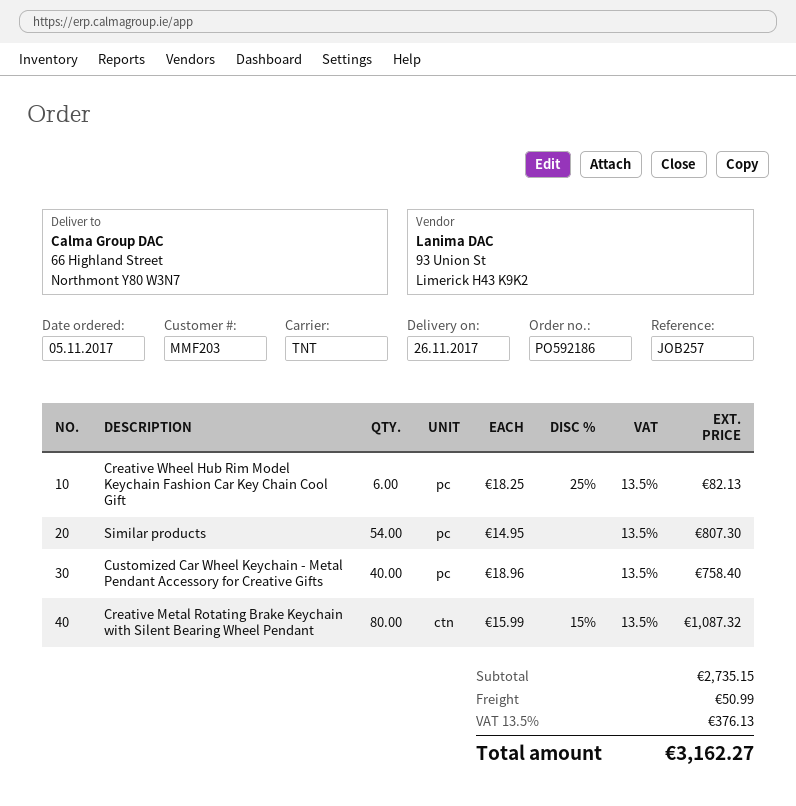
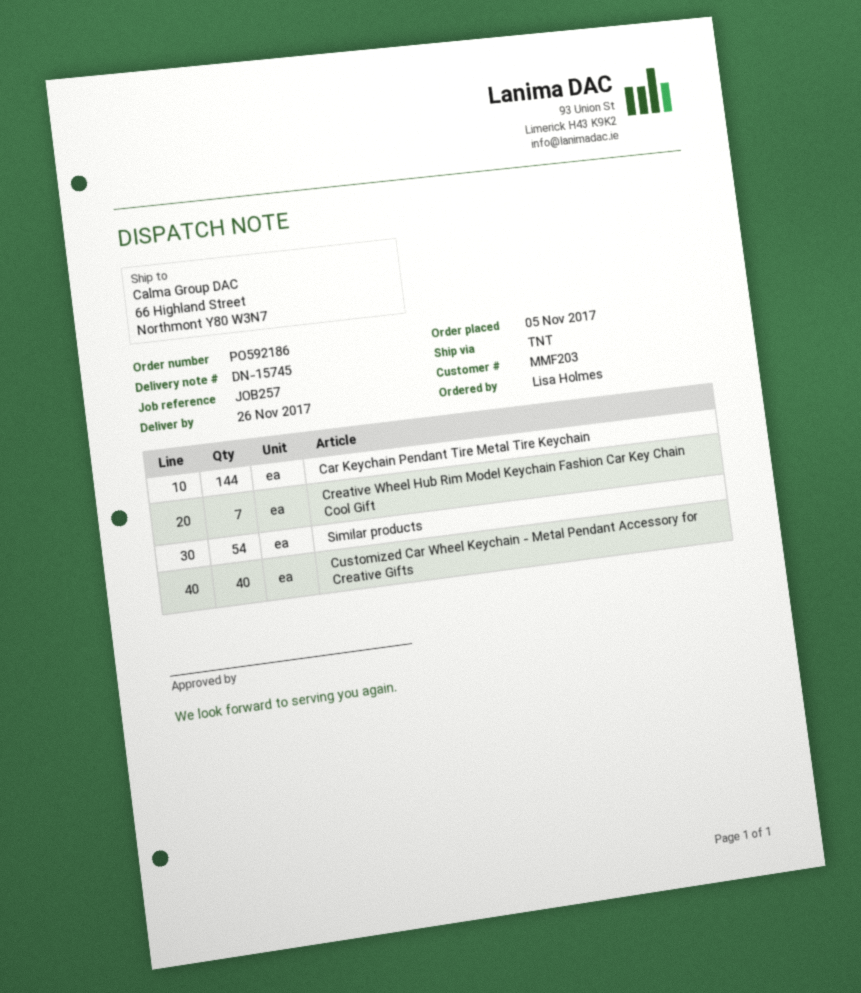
Creative Wheel Hub Rim Model Keychain Fashion Car Key Chain Cool Gift: 6 -> 7
Creative Metal Rotating Brake Keychain with Silent Bearing Wheel Pendant: 80 -> none
Car Keychain Pendant Tire Metal Tire Keychain: none -> 144

